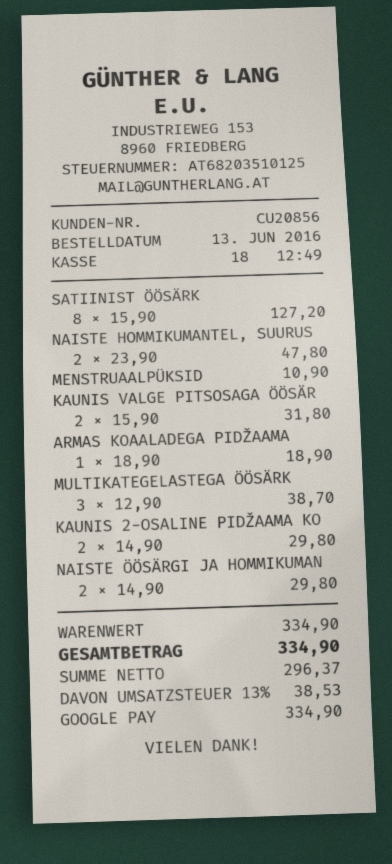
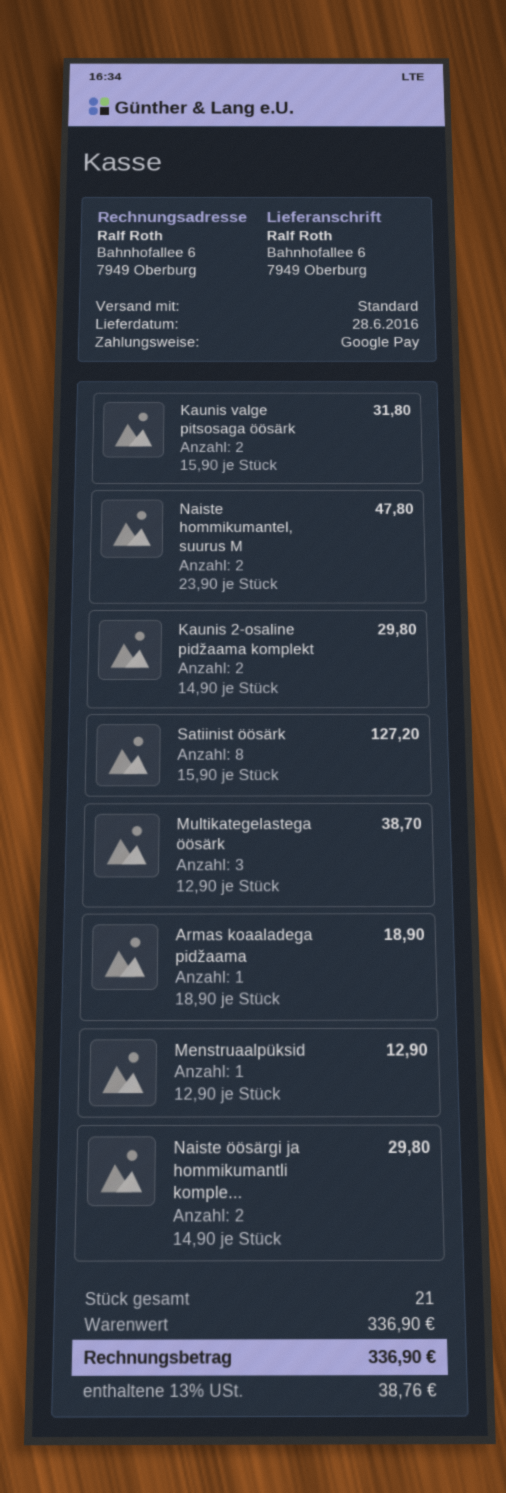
MENSTRUAALPÜKSID: 1 x 10.90 = 10.90 -> 1 x 12.90 = 12.90
subtotal: 334.90 -> 336.90
tax: 13% = 38.53 -> 13% = 38.76
total: 334.90 -> 336.90

